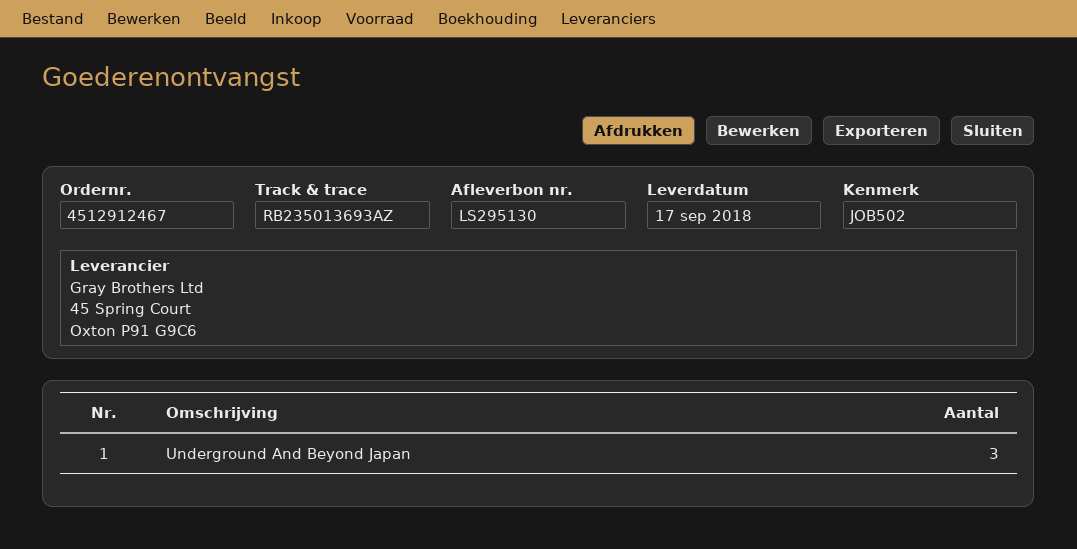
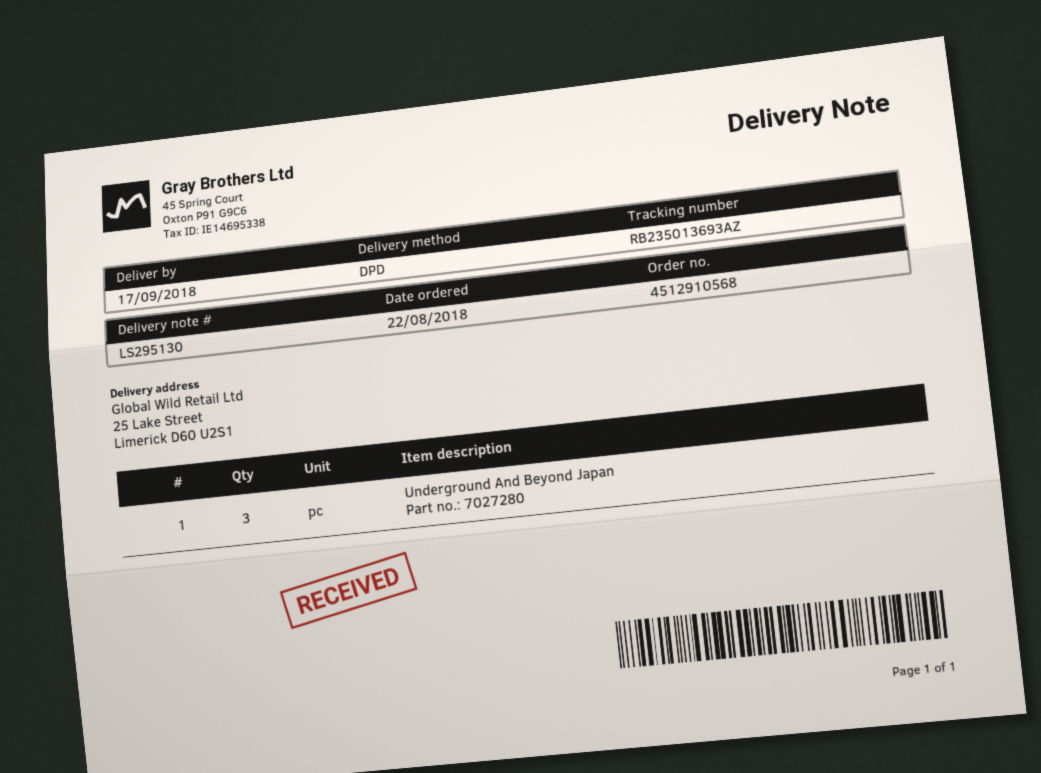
order number: 4512912467 -> 4512910568

